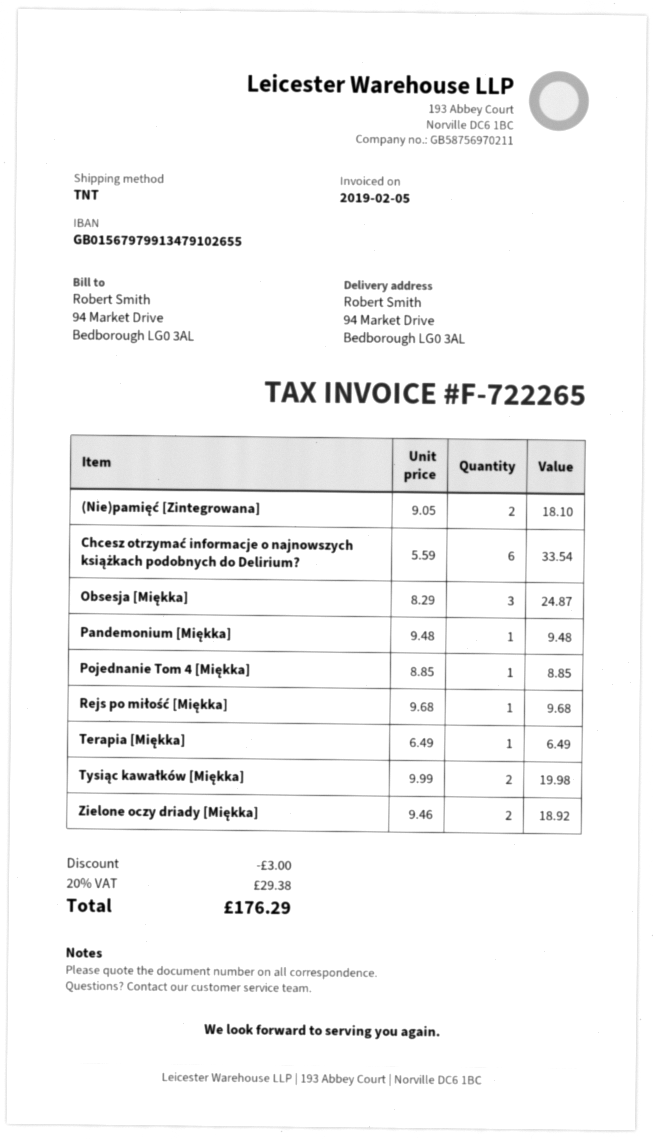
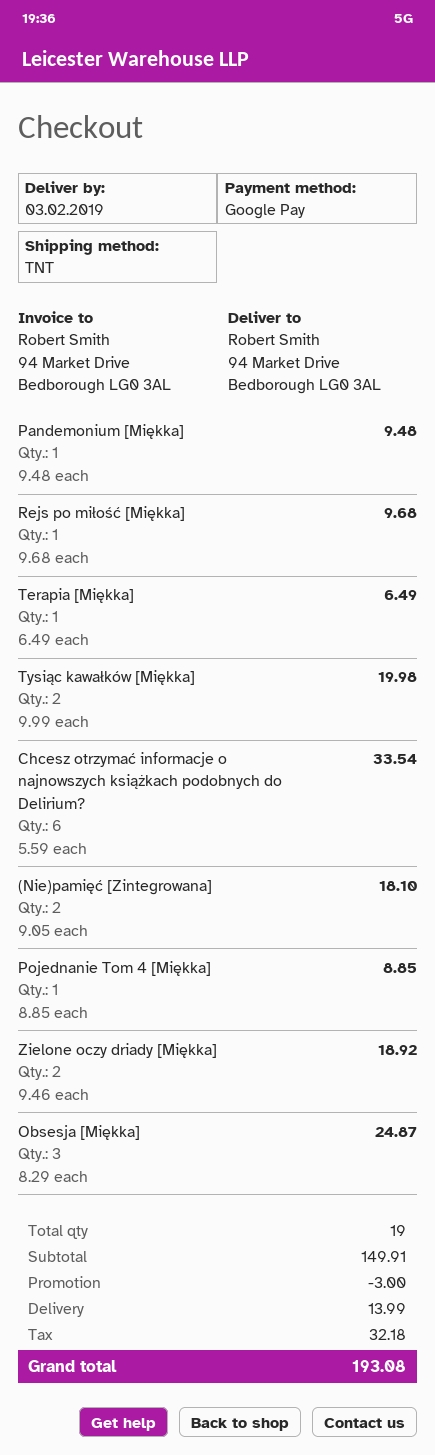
shipping: none -> 13.99
tax: 29.38 -> 32.18
total: 176.29 -> 193.08

